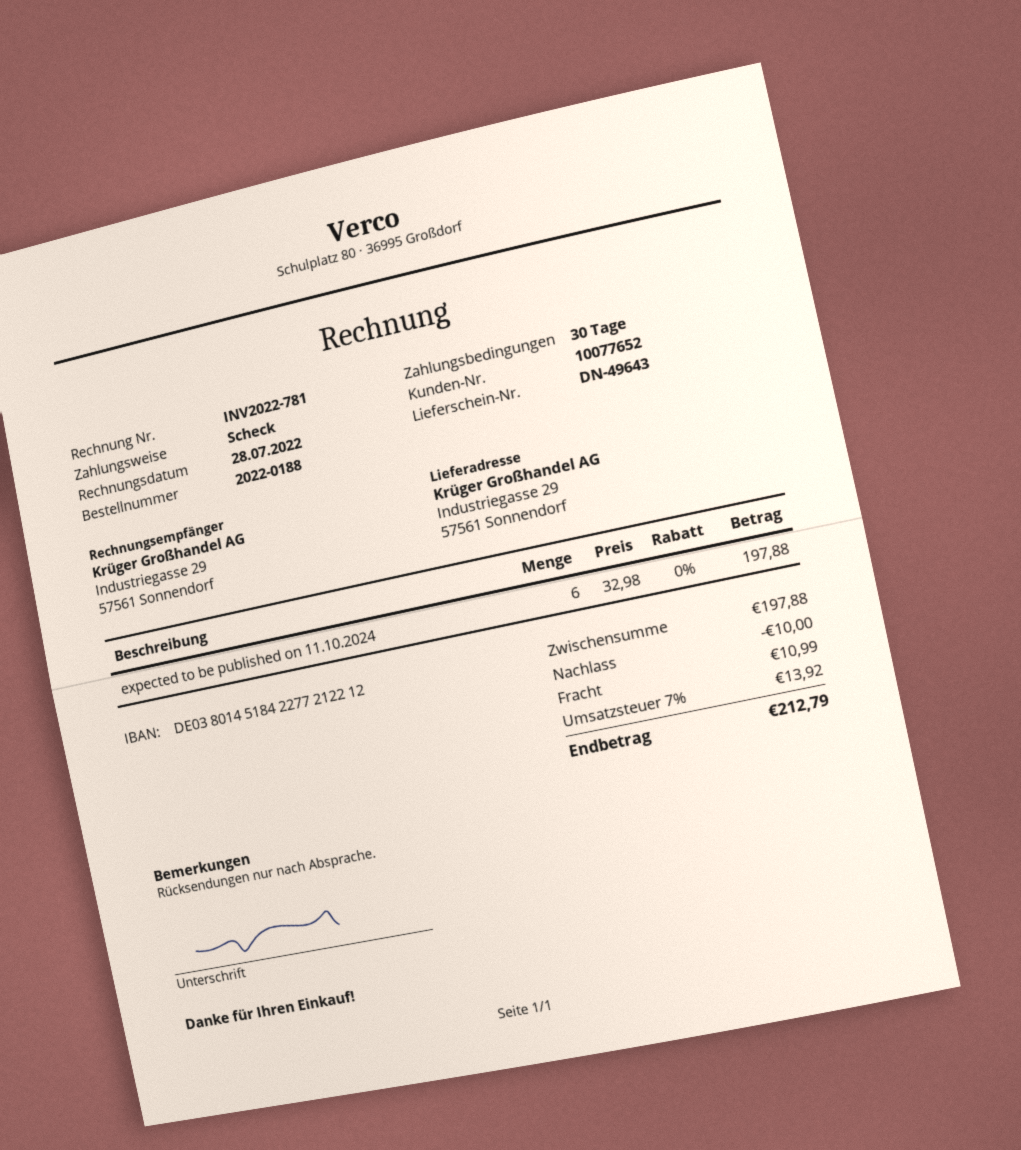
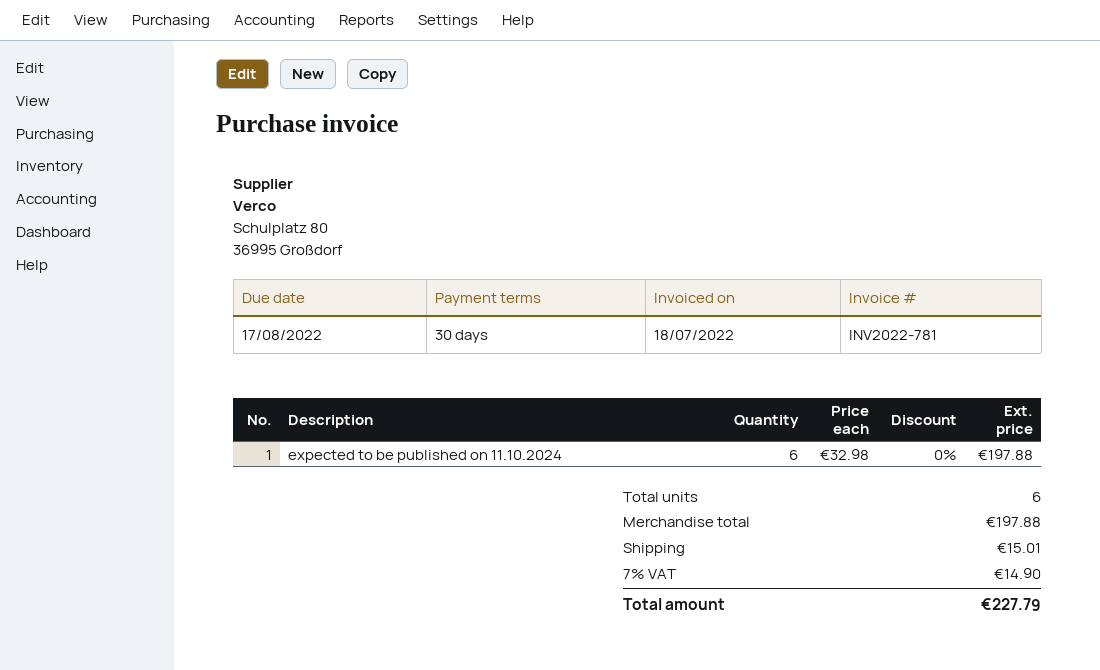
invoice date: 2022-07-28 -> 2022-07-18
discount: 10.00 -> none
shipping: 10.99 -> 15.01
tax: 7% = 13.92 -> 7% = 14.90
total: 212.79 -> 227.79

